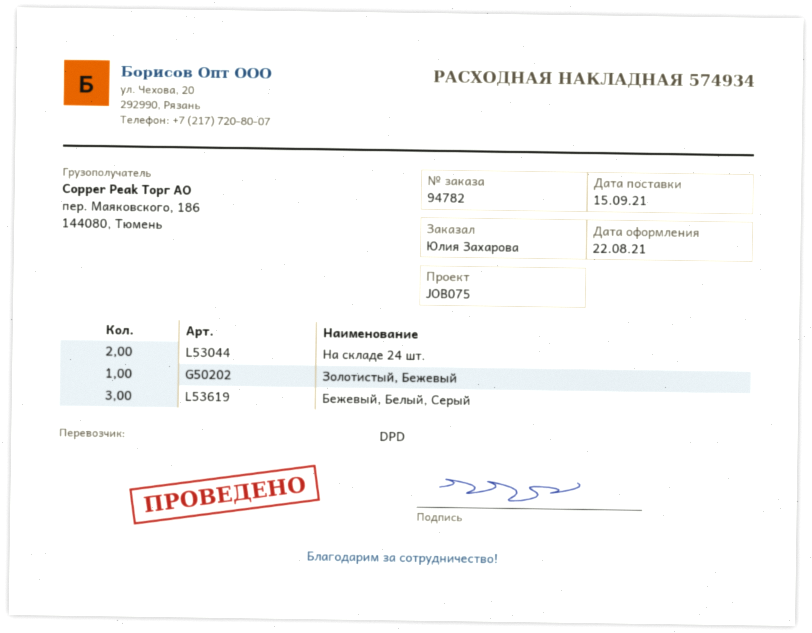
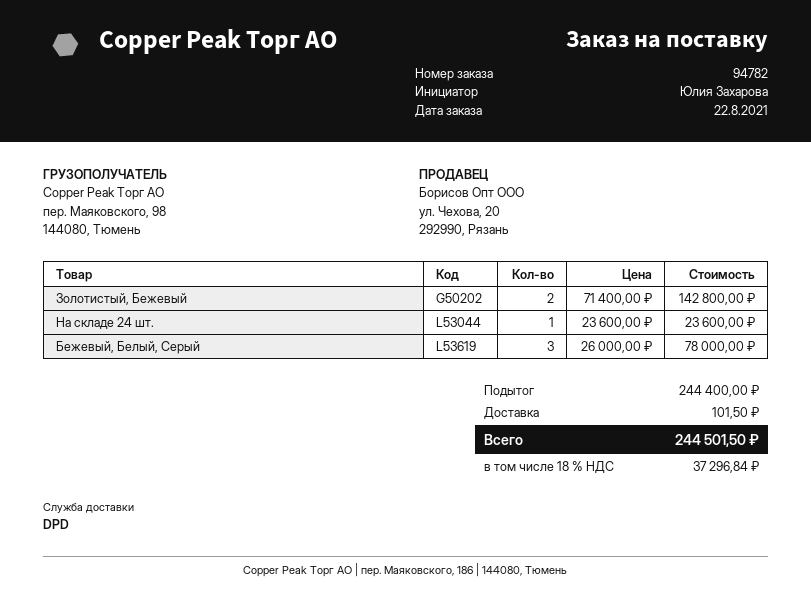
ship to: пер. Маяковского, 186, 144080, Тюмень -> пер. Маяковского, 98, 144080, Тюмень
На складе 24 шт.: 2 -> 1
Золотистый, Бежевый: 1 -> 2

